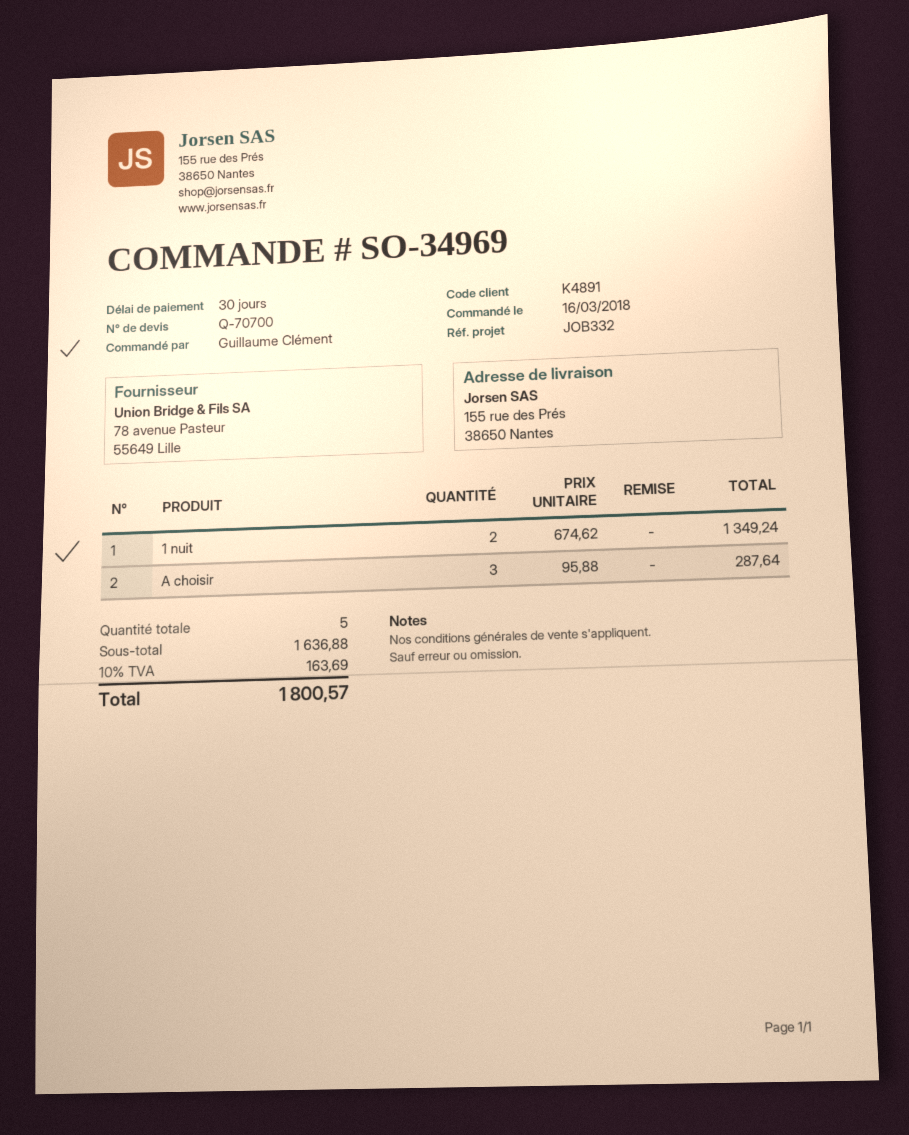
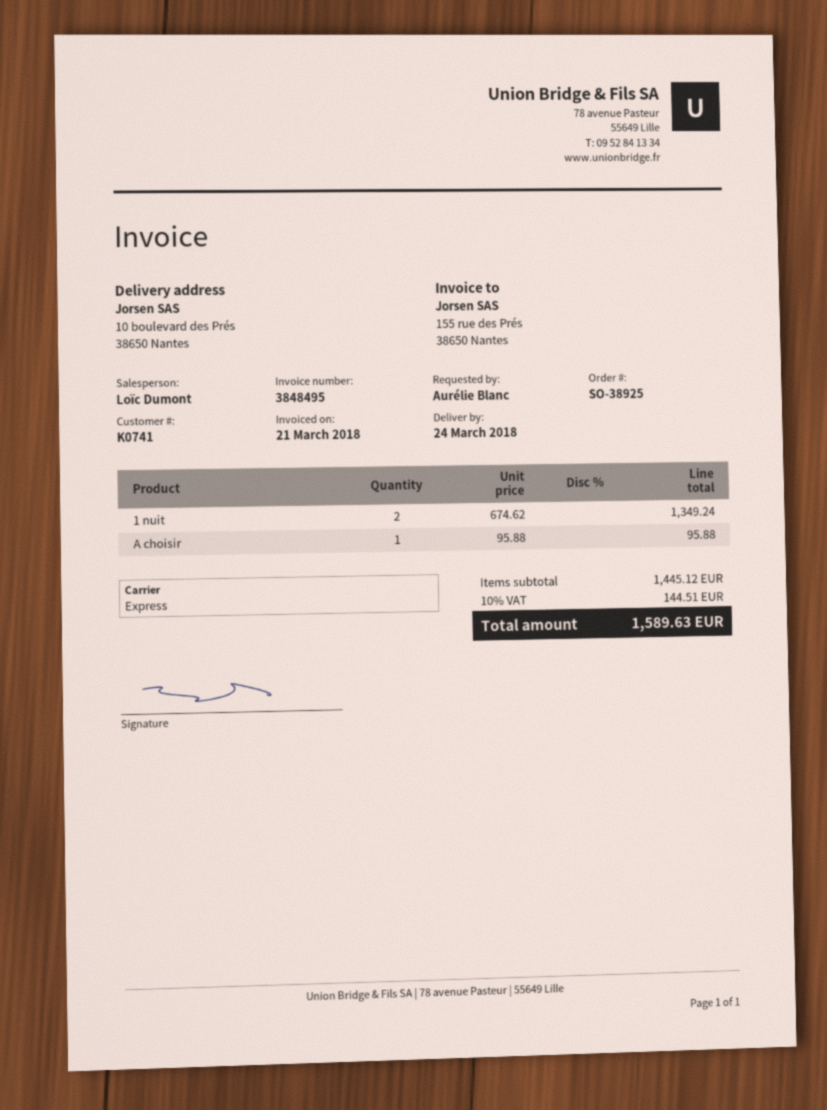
order number: SO-34969 -> SO-38925
customer number: K4891 -> K0741
ordered by: Guillaume Clément -> Aurélie Blanc
ship to: 155 rue des Prés, 38650 Nantes -> 10 boulevard des Prés, 38650 Nantes
A choisir: 3 x 95.88 = 287.64 -> 1 x 95.88 = 95.88
subtotal: 1636.88 -> 1445.12
tax: 10% = 163.69 -> 10% = 144.51
total: 1800.57 -> 1589.63

